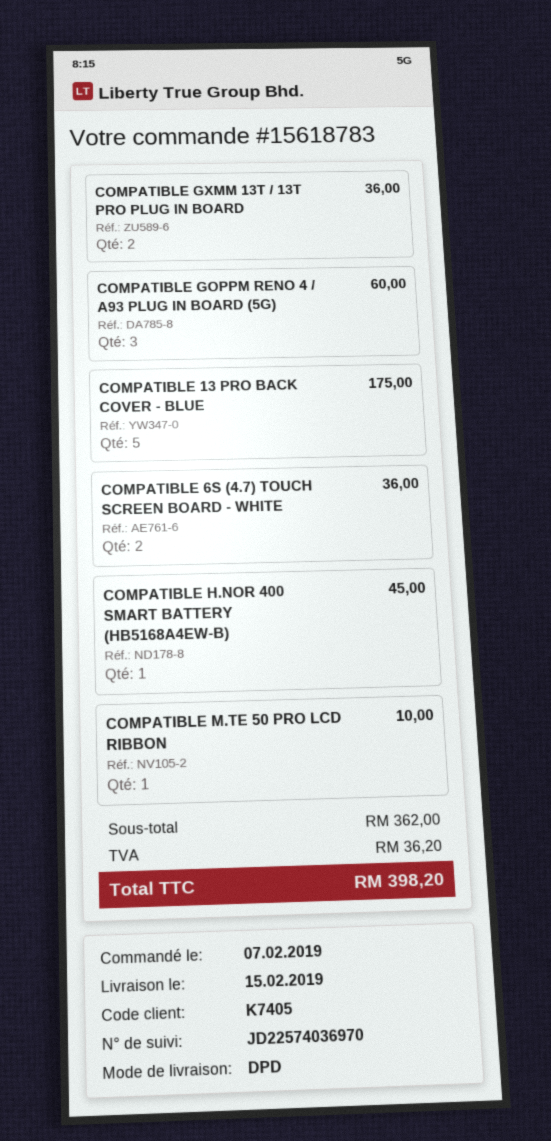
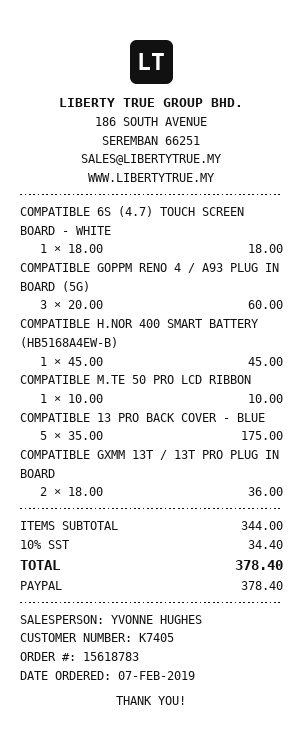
COMPATIBLE 6S (4.7) TOUCH SCREEN BOARD - WHITE: 2 for 36.00 -> 1 for 18.00
subtotal: 362.00 -> 344.00
tax: 36.20 -> 34.40
total: 398.20 -> 378.40

